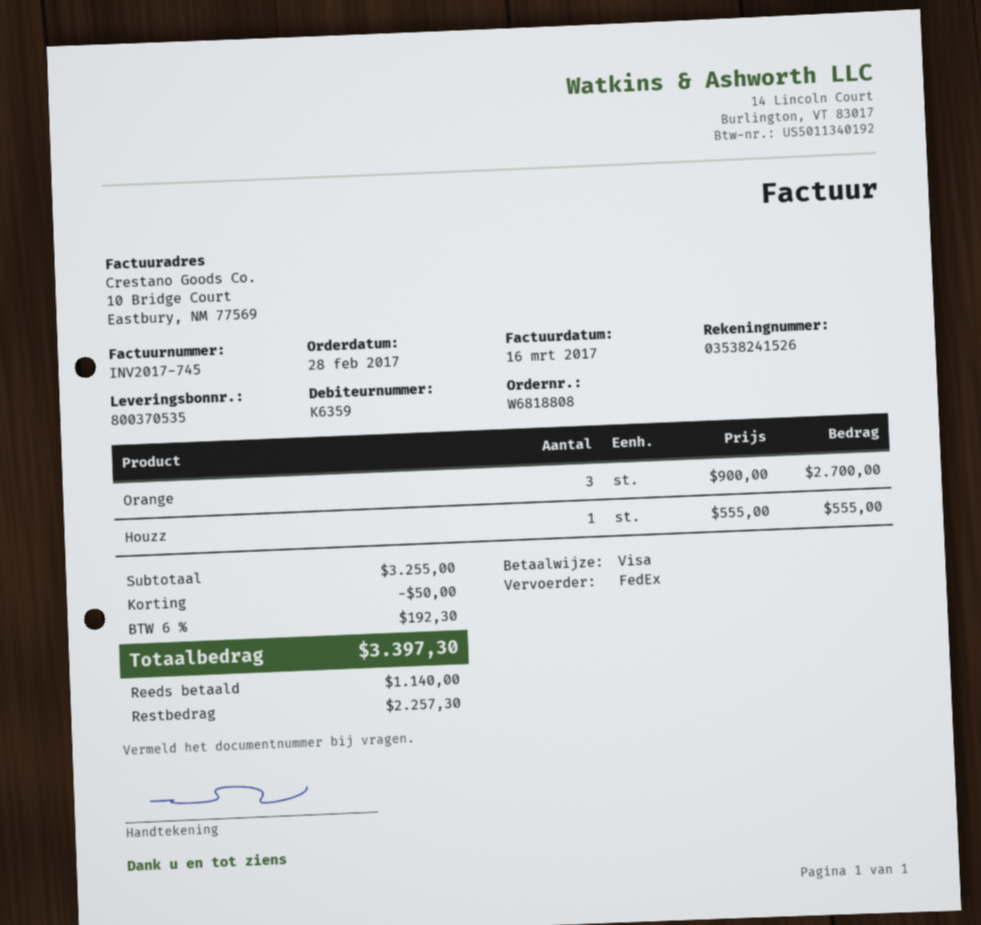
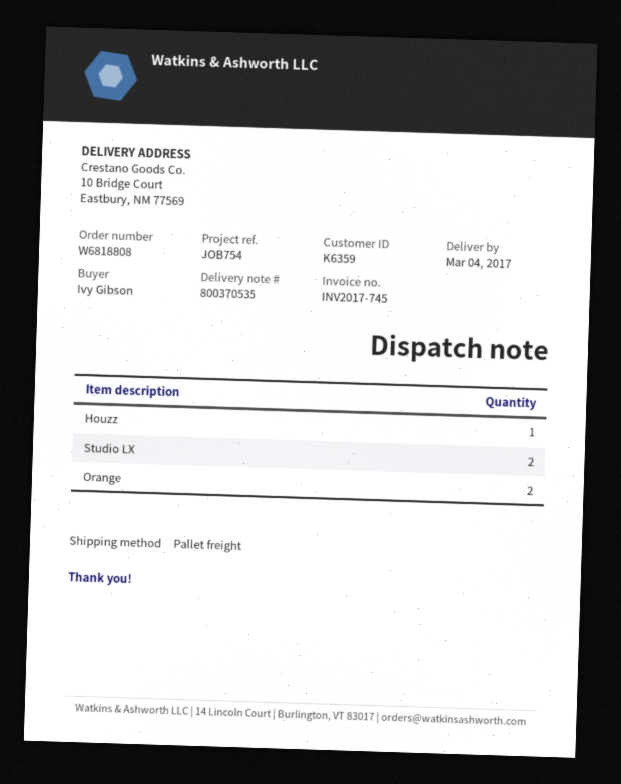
shipping method: FedEx -> pallet freight
Orange: 3 -> 2
Studio LX: none -> 2

